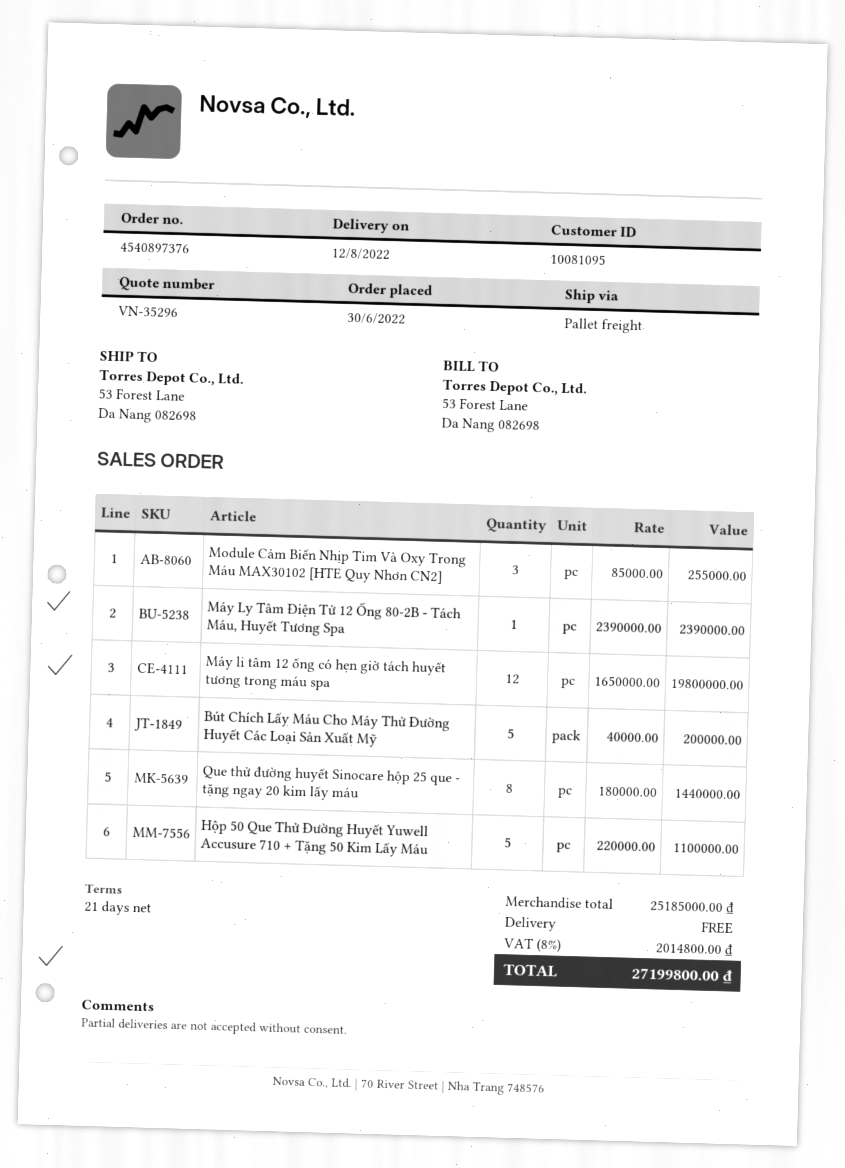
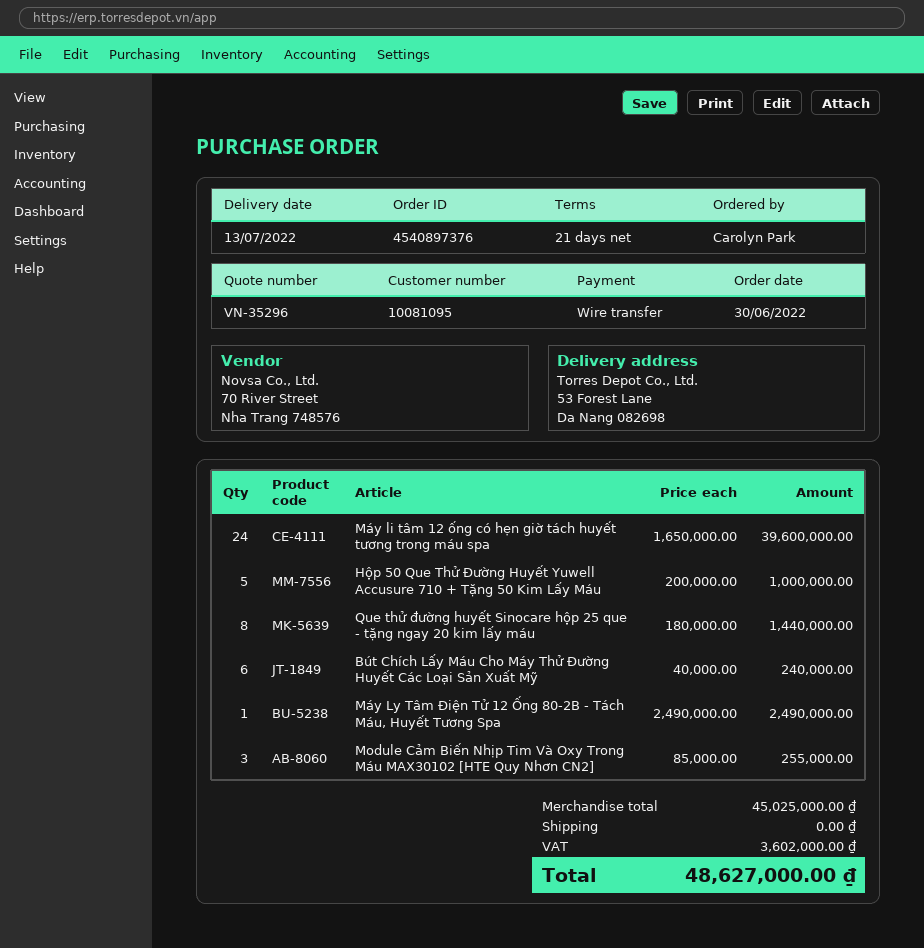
delivery date: 2022-08-12 -> 2022-07-13
Máy Ly Tâm Điện Tử 12 Ống 80-2B - Tách Máu, Huyết Tương Spa: 1 x 2390000.00 = 2390000.00 -> 1 x 2490000.00 = 2490000.00
Máy li tâm 12 ống có hẹn giờ tách huyết tương trong máu spa: 12 x 1650000.00 = 19800000.00 -> 24 x 1650000.00 = 39600000.00
Bút Chích Lấy Máu Cho Máy Thử Đường Huyết Các Loại Sản Xuất Mỹ: 5 x 40000.00 = 200000.00 -> 6 x 40000.00 = 240000.00
Hộp 50 Que Thử Đường Huyết Yuwell Accusure 710 + Tặng 50 Kim Lấy Máu: 5 x 220000.00 = 1100000.00 -> 5 x 200000.00 = 1000000.00
subtotal: 25185000.00 -> 45025000.00
tax: 2014800.00 -> 3602000.00
total: 27199800.00 -> 48627000.00

